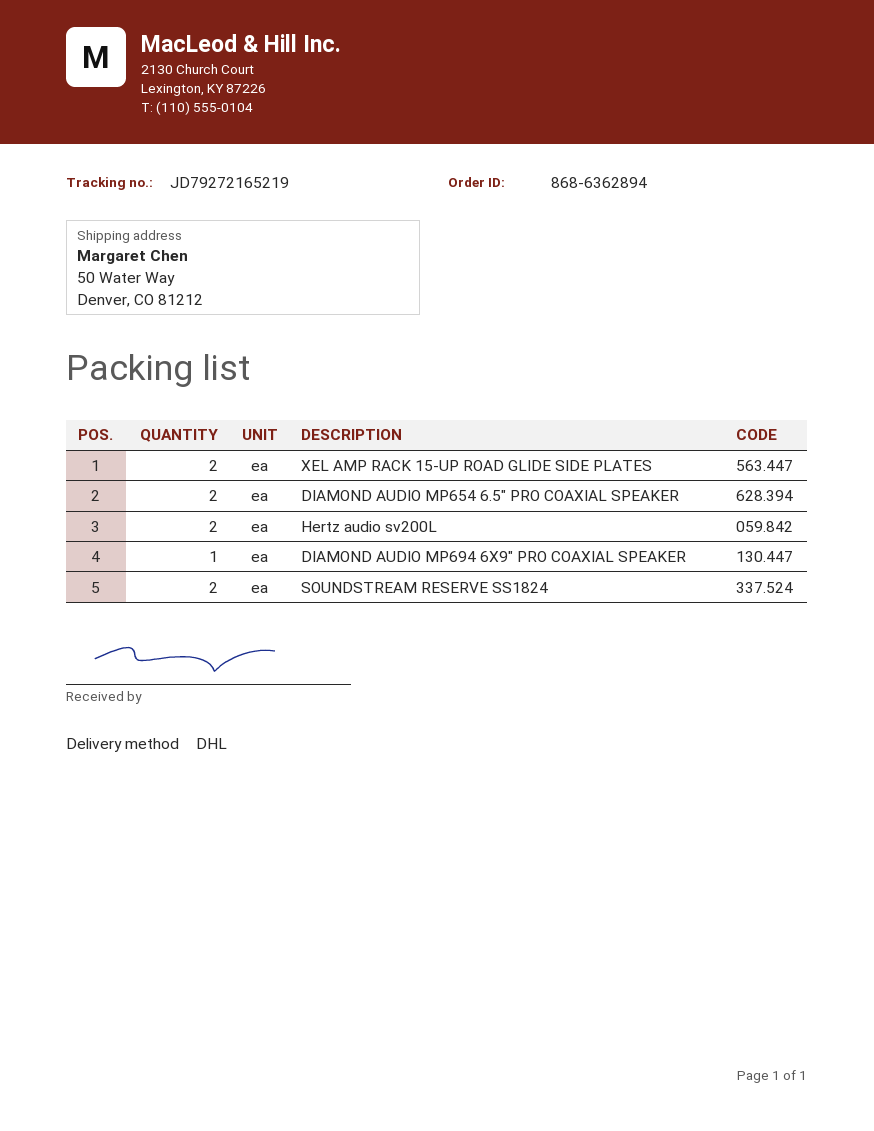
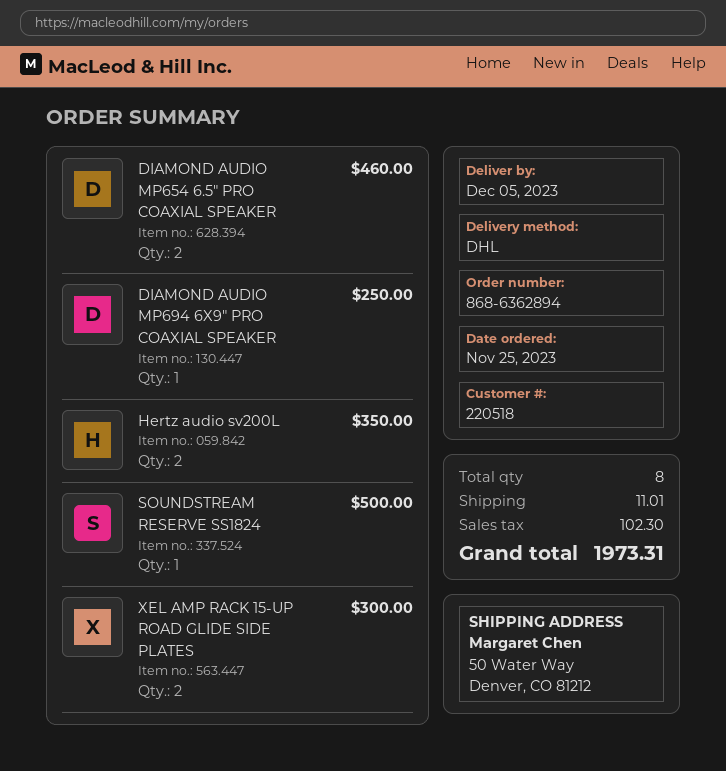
SOUNDSTREAM RESERVE SS1824: 2 -> 1

